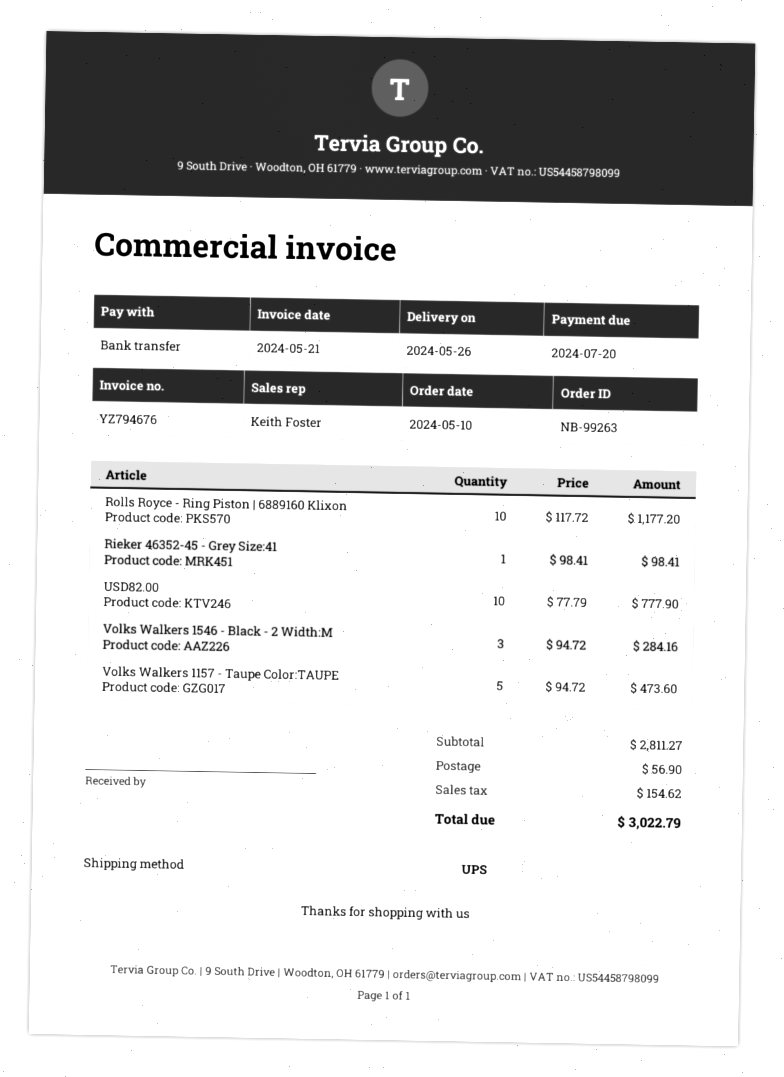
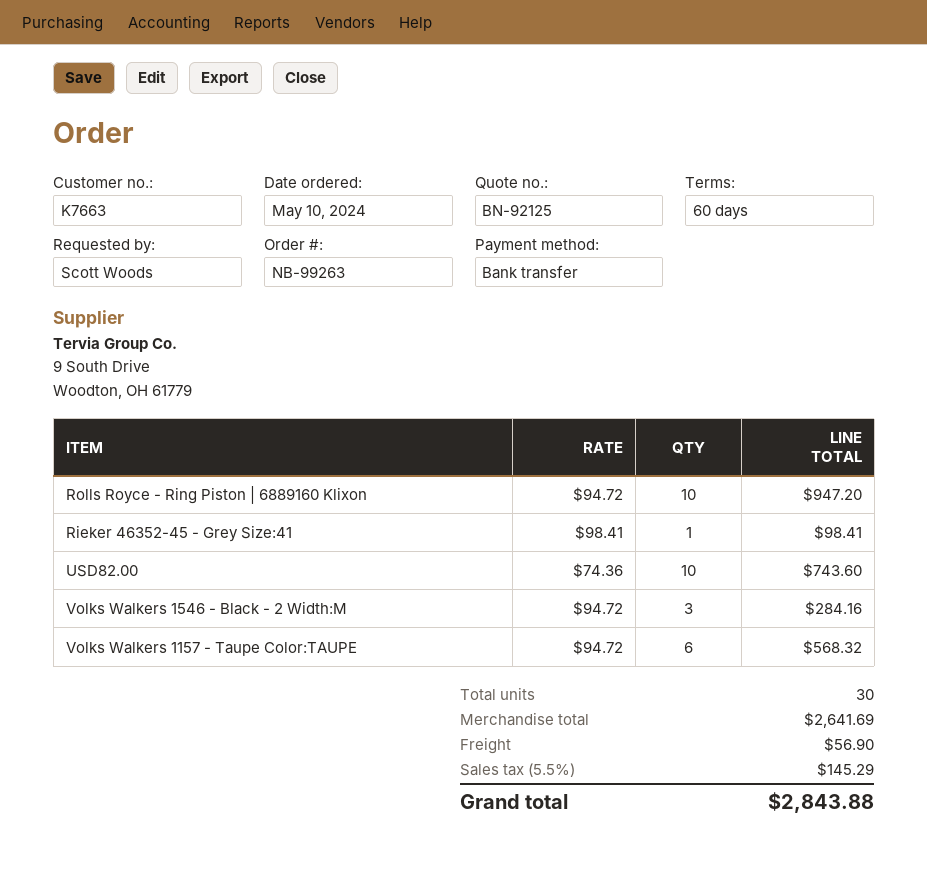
Rolls Royce - Ring Piston | 6889160 Klixon: 10 x 117.72 = 1177.20 -> 10 x 94.72 = 947.20
USD82.00: 10 x 77.79 = 777.90 -> 10 x 74.36 = 743.60
Volks Walkers 1157 - Taupe Color:TAUPE: 5 x 94.72 = 473.60 -> 6 x 94.72 = 568.32
subtotal: 2811.27 -> 2641.69
tax: 154.62 -> 145.29
total: 3022.79 -> 2843.88

